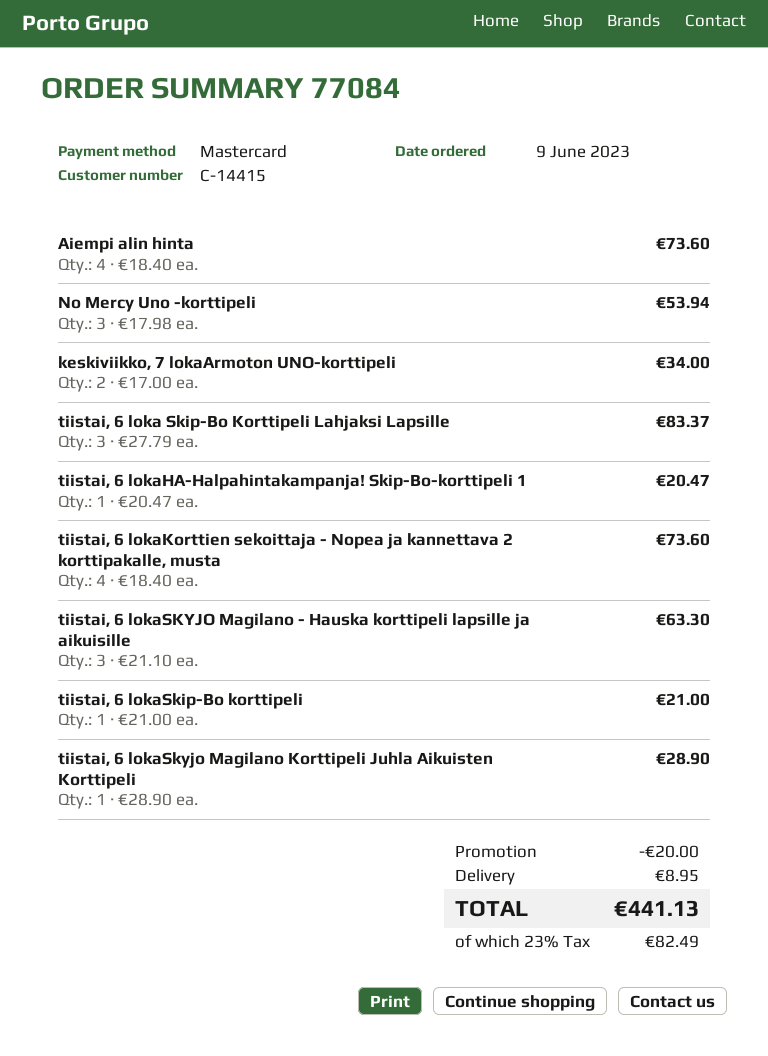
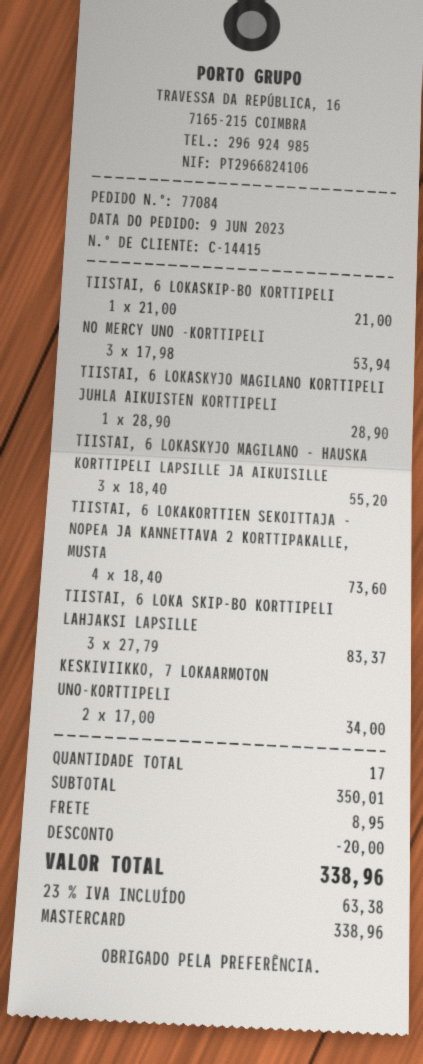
Aiempi alin hinta: 4 x 18.40 = 73.60 -> none
tiistai, 6 lokaHA-Halpahintakampanja! Skip-Bo-korttipeli 1: 1 x 20.47 = 20.47 -> none
tiistai, 6 lokaSKYJO Magilano - Hauska korttipeli lapsille ja aikuisille: 3 x 21.10 = 63.30 -> 3 x 18.40 = 55.20
tax: 23% = 82.49 -> 23% = 63.38
total: 441.13 -> 338.96

